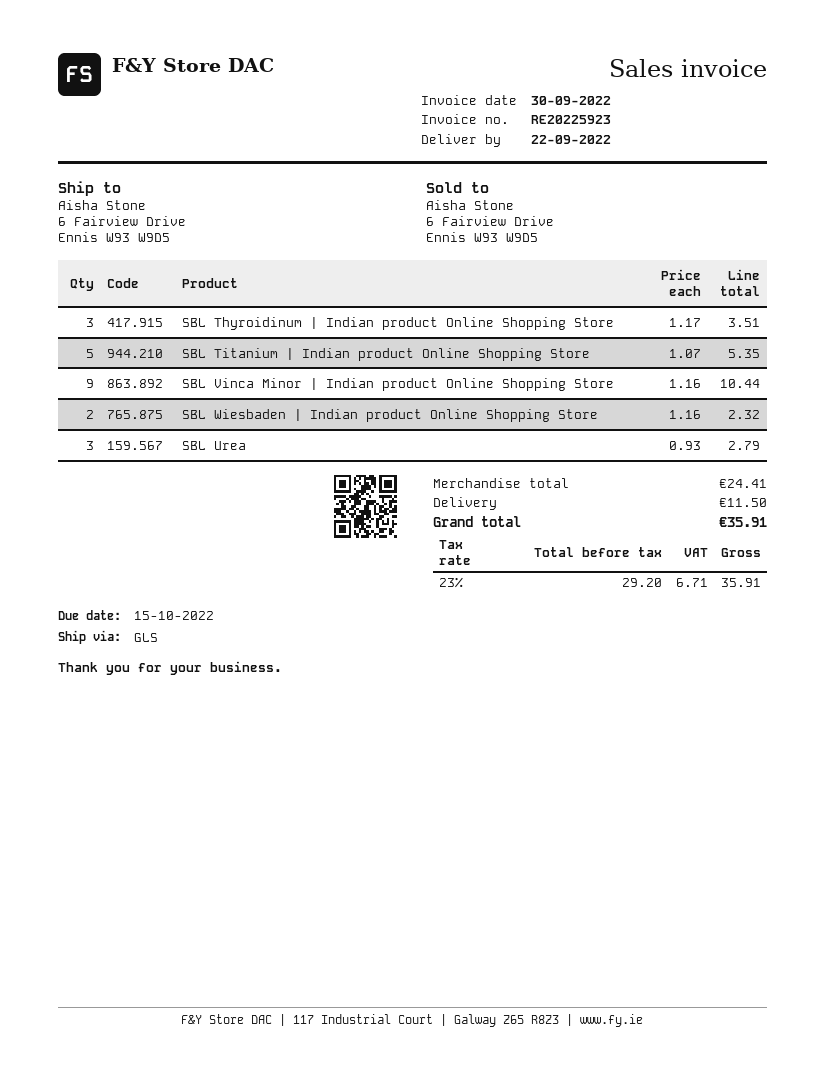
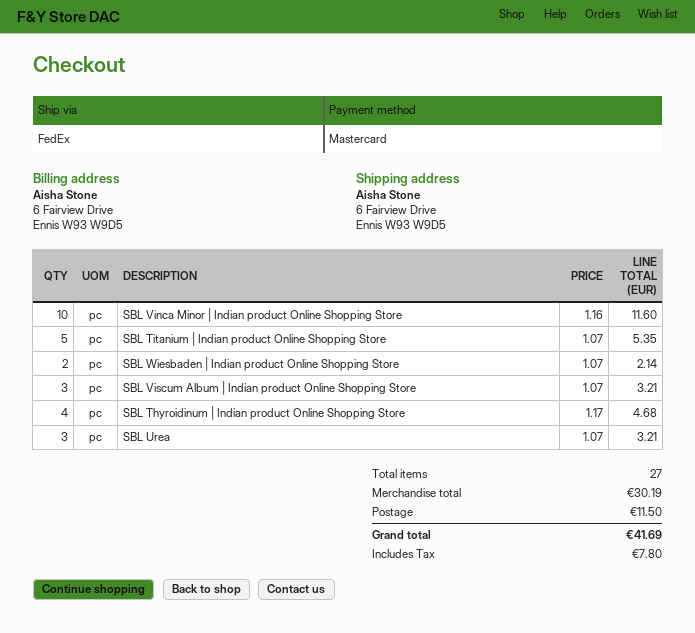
shipping method: GLS -> FedEx
SBL Thyroidinum | Indian product Online Shopping Store: 3 x 1.17 = 3.51 -> 4 x 1.17 = 4.68
SBL Vinca Minor | Indian product Online Shopping Store: 9 x 1.16 = 10.44 -> 10 x 1.16 = 11.60
SBL Wiesbaden | Indian product Online Shopping Store: 2 x 1.16 = 2.32 -> 2 x 1.07 = 2.14
SBL Urea: 3 x 0.93 = 2.79 -> 3 x 1.07 = 3.21
SBL Viscum Album | Indian product Online Shopping Store: none -> 3 x 1.07 = 3.21
subtotal: 24.41 -> 30.19
tax: 6.71 -> 7.80
total: 35.91 -> 41.69

